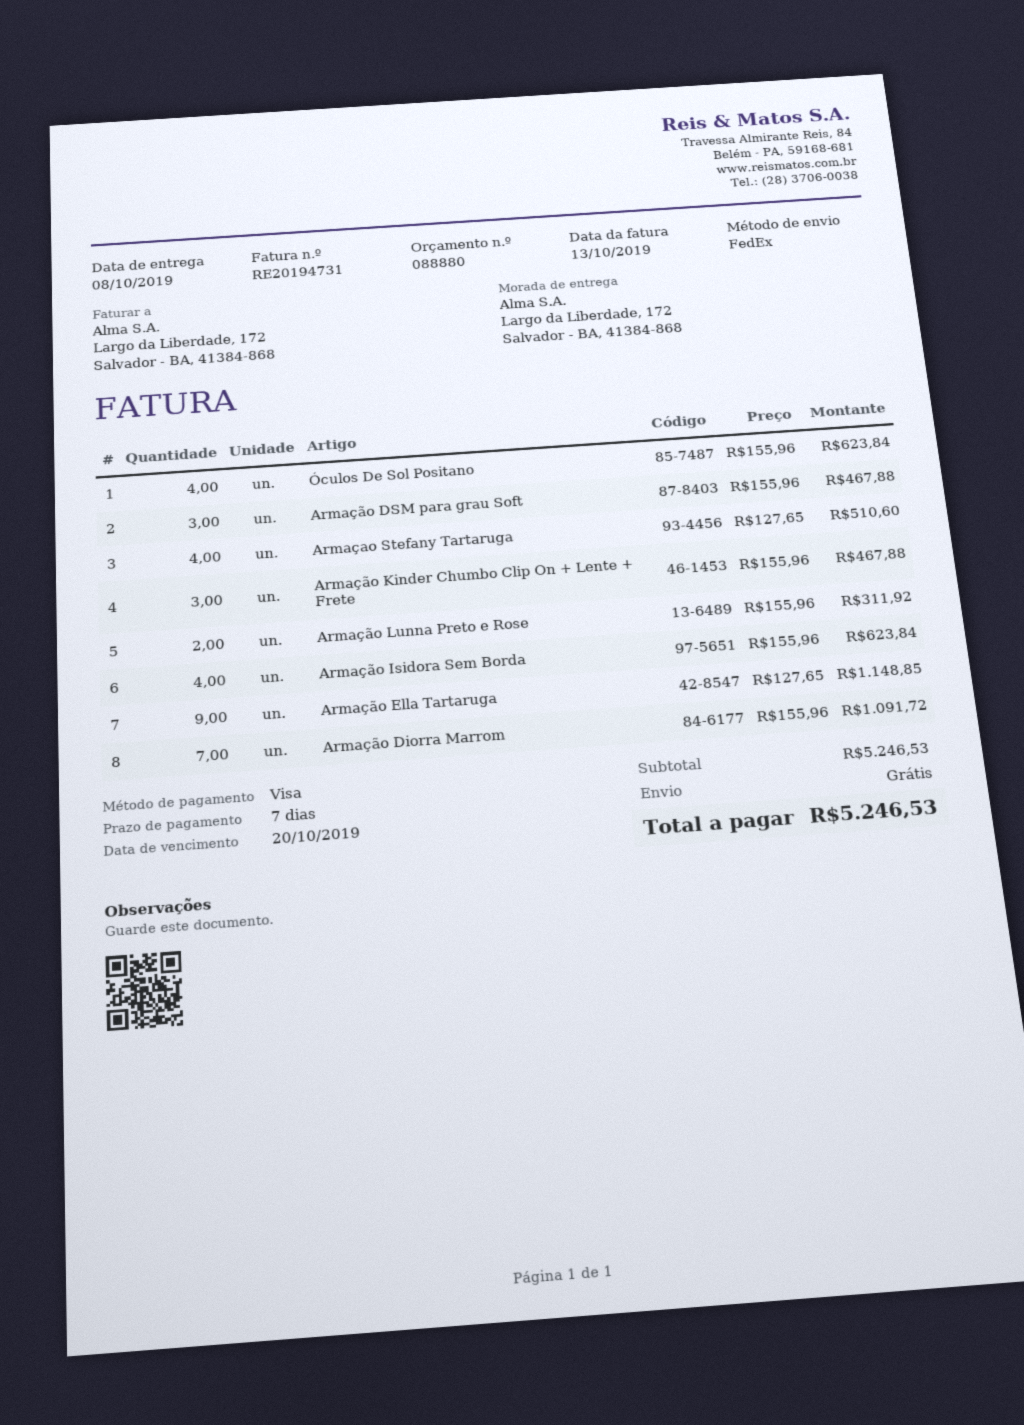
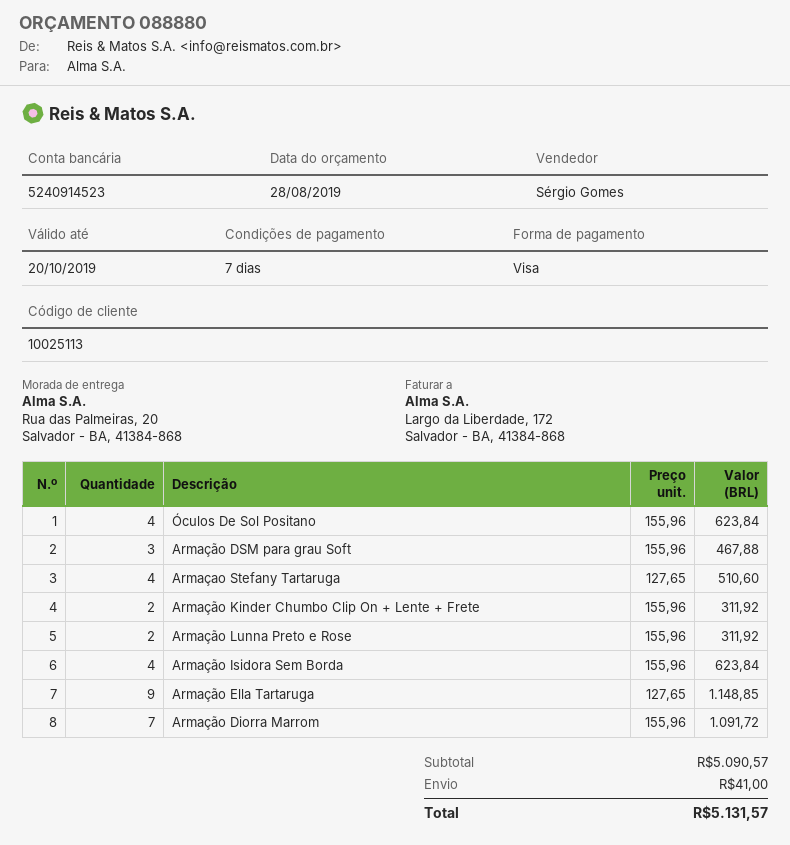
ship to: Largo da Liberdade, 172, Salvador - BA, 41384-868 -> Rua das Palmeiras, 20, Salvador - BA, 41384-868
Armação Kinder Chumbo Clip On + Lente + Frete: 3 x 155.96 = 467.88 -> 2 x 155.96 = 311.92
subtotal: 5246.53 -> 5090.57
shipping: 0.00 -> 41.00
total: 5246.53 -> 5131.57

